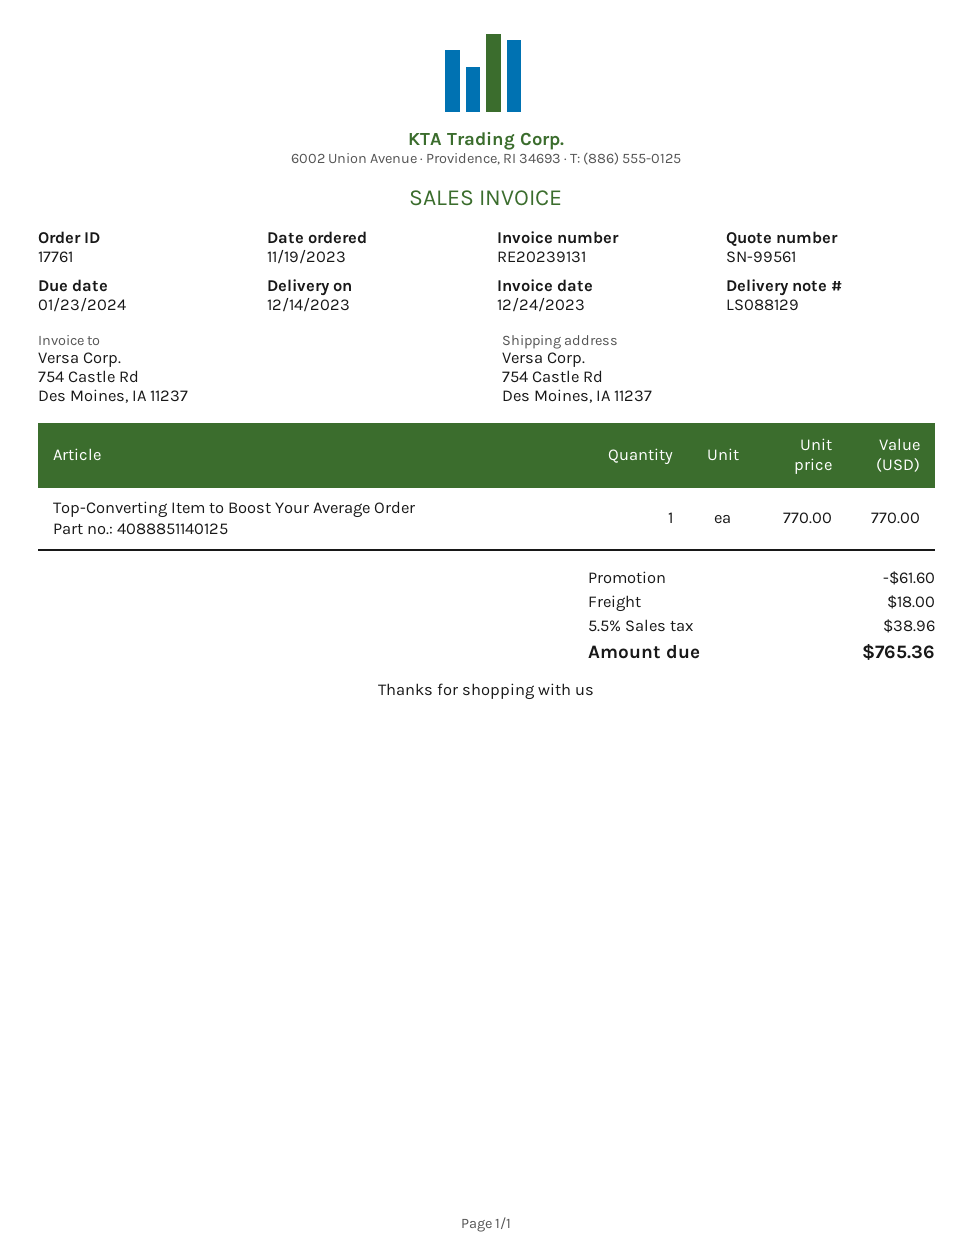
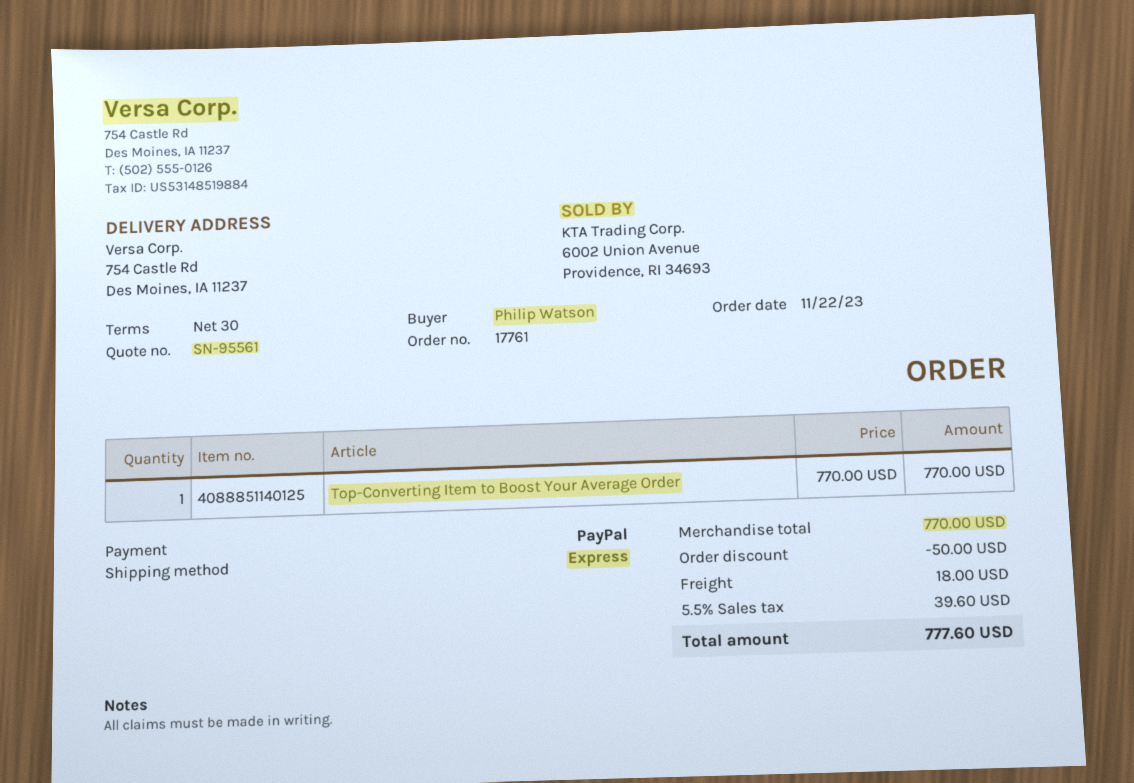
quote number: SN-99561 -> SN-95561
order date: 2023-11-19 -> 2023-11-22
discount: 61.60 -> 50.00
tax: 5.5% = 38.96 -> 5.5% = 39.60
total: 765.36 -> 777.60

